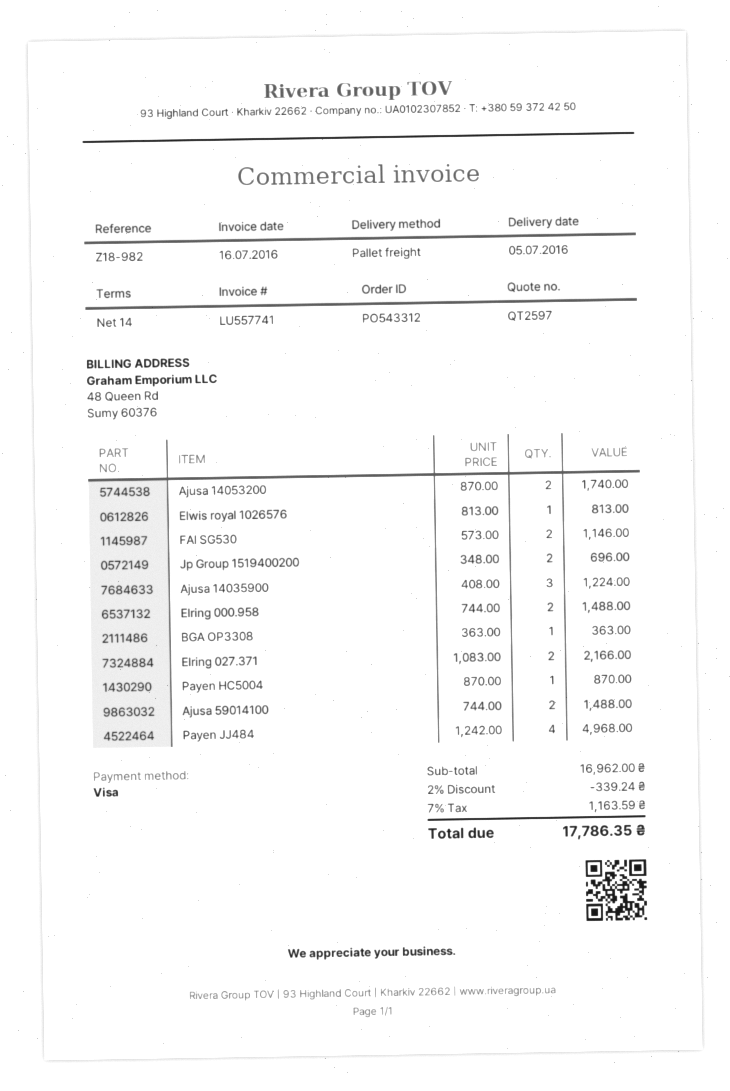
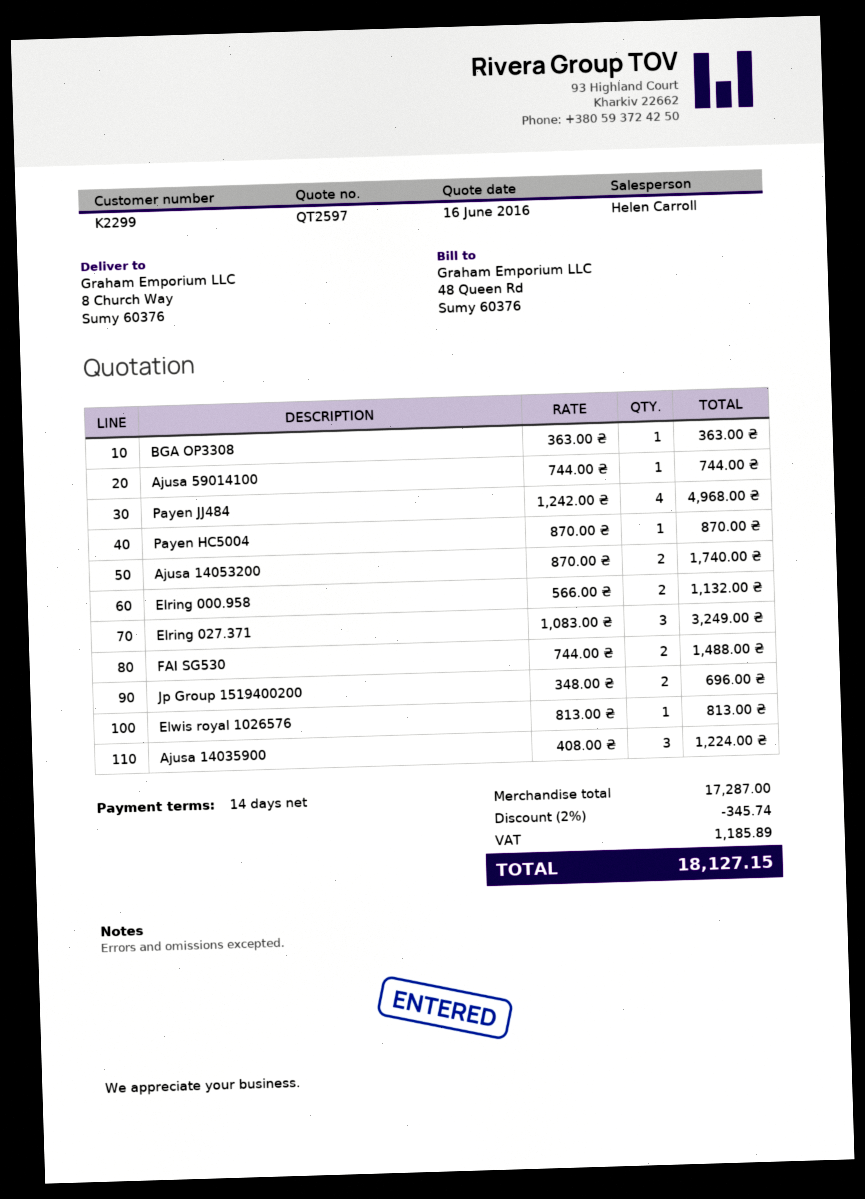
FAI SG530: 2 x 573.00 = 1146.00 -> 2 x 744.00 = 1488.00
Elring 000.958: 2 x 744.00 = 1488.00 -> 2 x 566.00 = 1132.00
Elring 027.371: 2 x 1083.00 = 2166.00 -> 3 x 1083.00 = 3249.00
Ajusa 59014100: 2 x 744.00 = 1488.00 -> 1 x 744.00 = 744.00
subtotal: 16962.00 -> 17287.00
discount: 2% = 339.24 -> 2% = 345.74
tax: 1163.59 -> 1185.89
total: 17786.35 -> 18127.15

